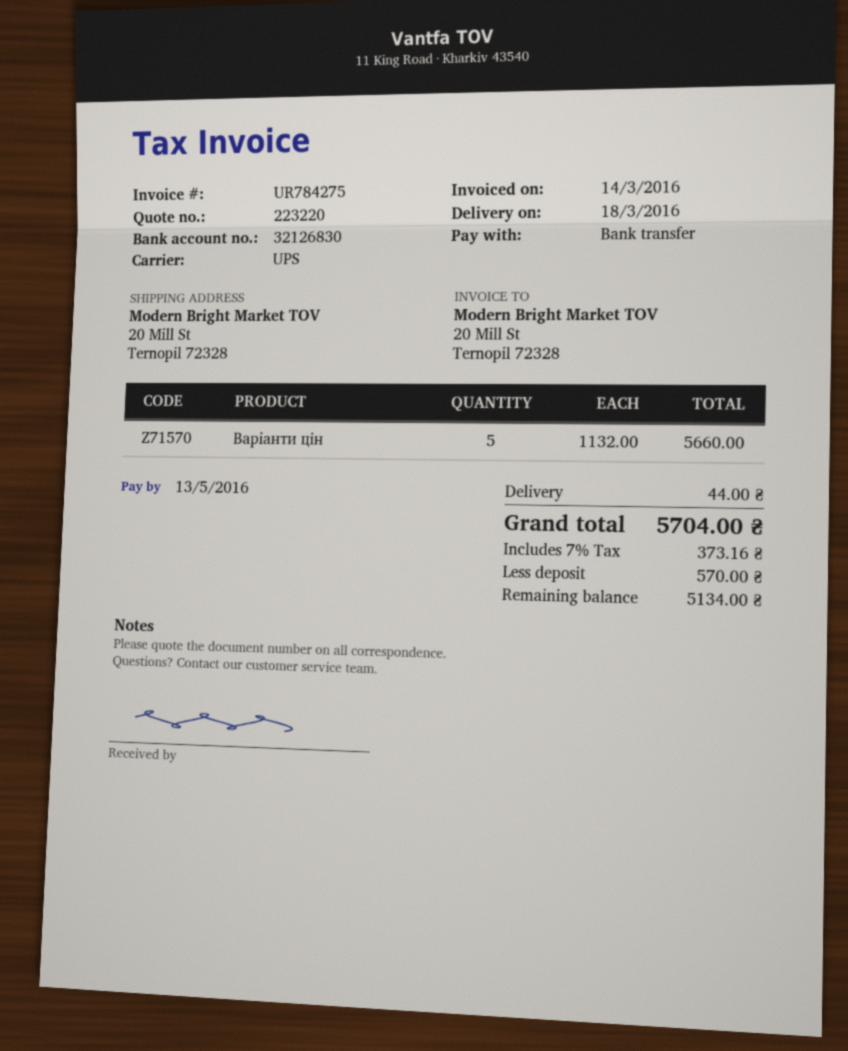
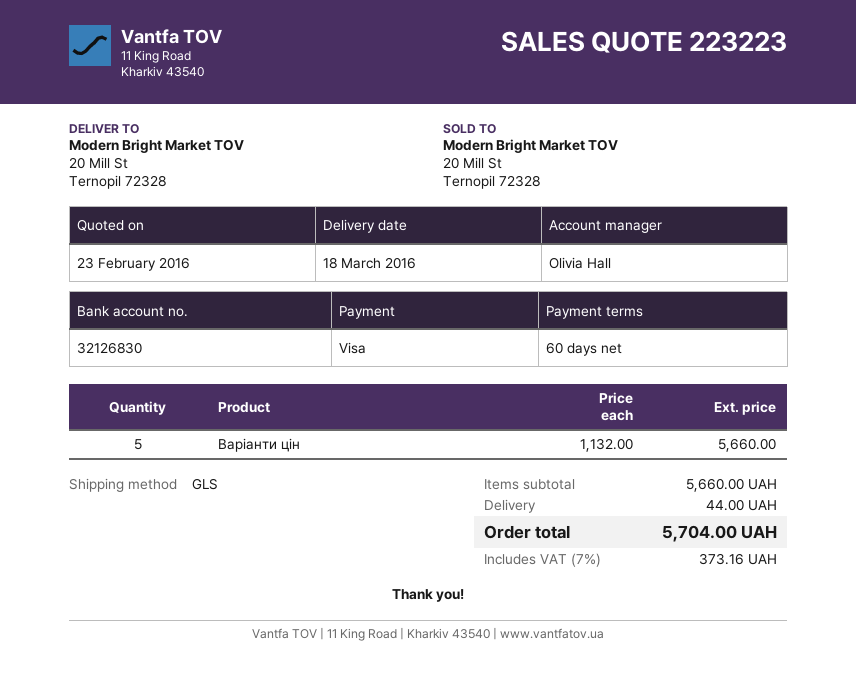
quote number: 223220 -> 223223
payment method: bank transfer -> Visa
shipping method: UPS -> GLS

